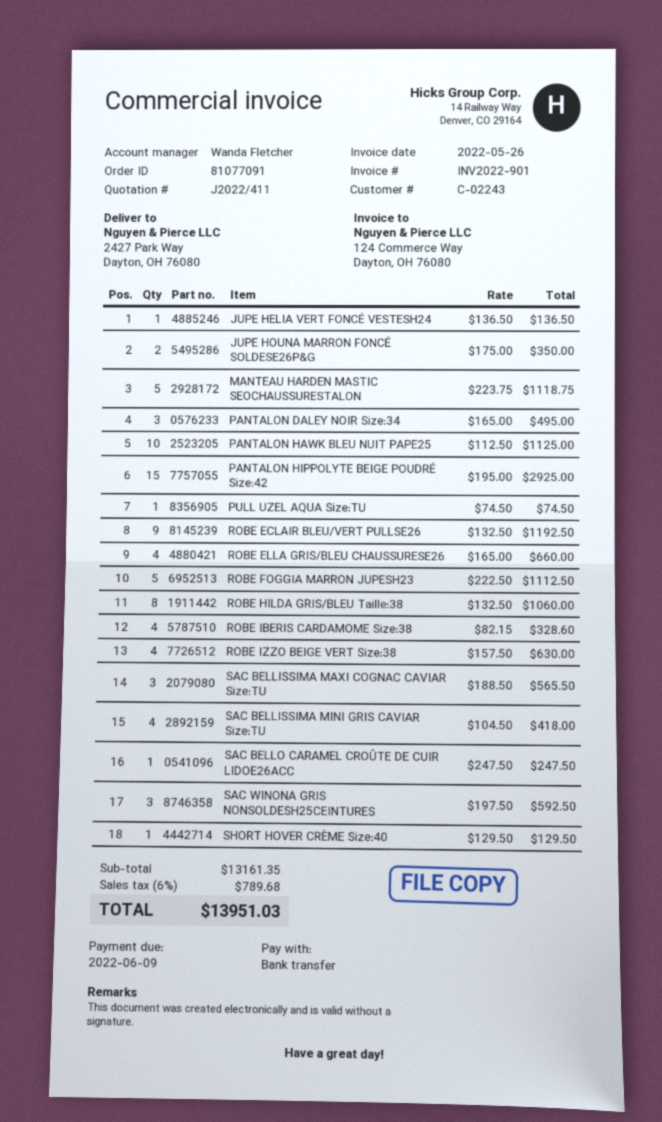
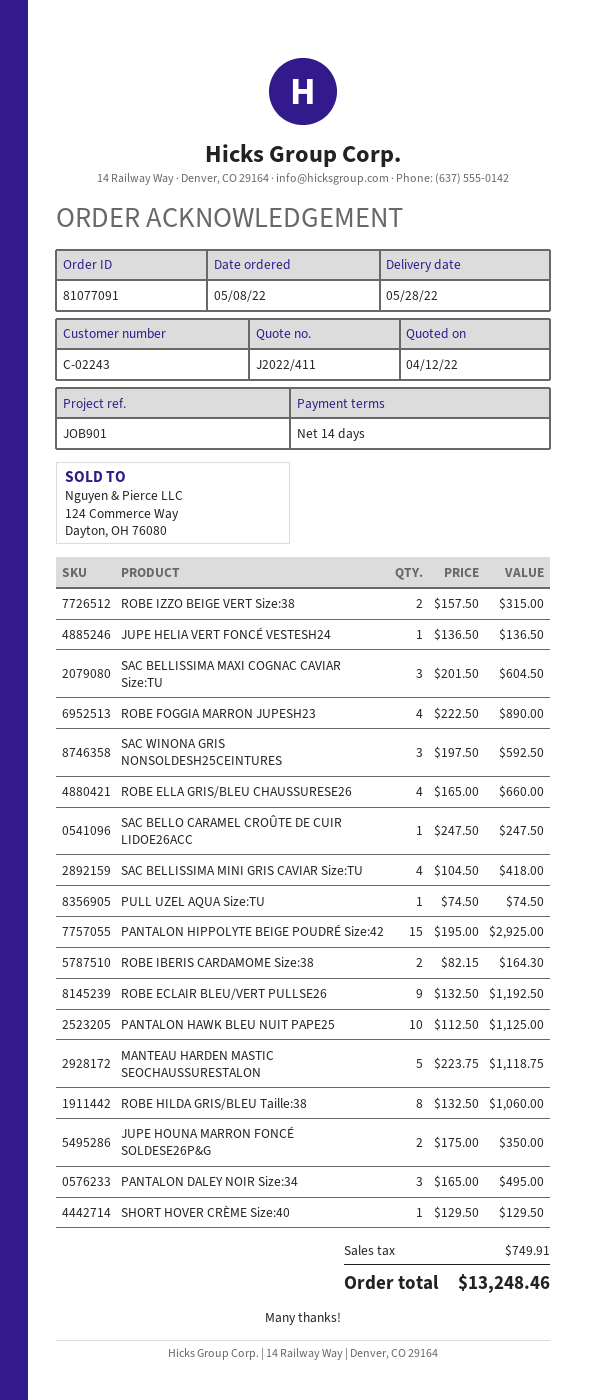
ROBE FOGGIA MARRON JUPESH23: 5 x 222.50 = 1112.50 -> 4 x 222.50 = 890.00
ROBE IBERIS CARDAMOME Size:38: 4 x 82.15 = 328.60 -> 2 x 82.15 = 164.30
ROBE IZZO BEIGE VERT Size:38: 4 x 157.50 = 630.00 -> 2 x 157.50 = 315.00
SAC BELLISSIMA MAXI COGNAC CAVIAR Size:TU: 3 x 188.50 = 565.50 -> 3 x 201.50 = 604.50
tax: 789.68 -> 749.91
total: 13951.03 -> 13248.46

